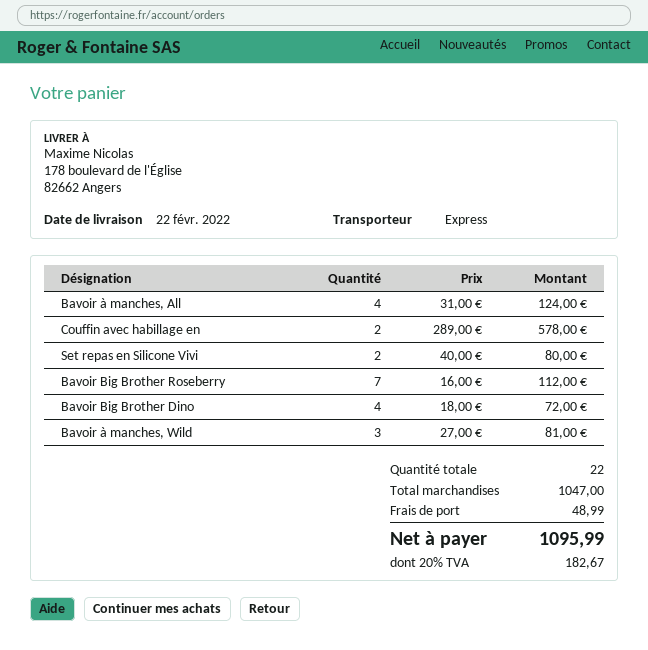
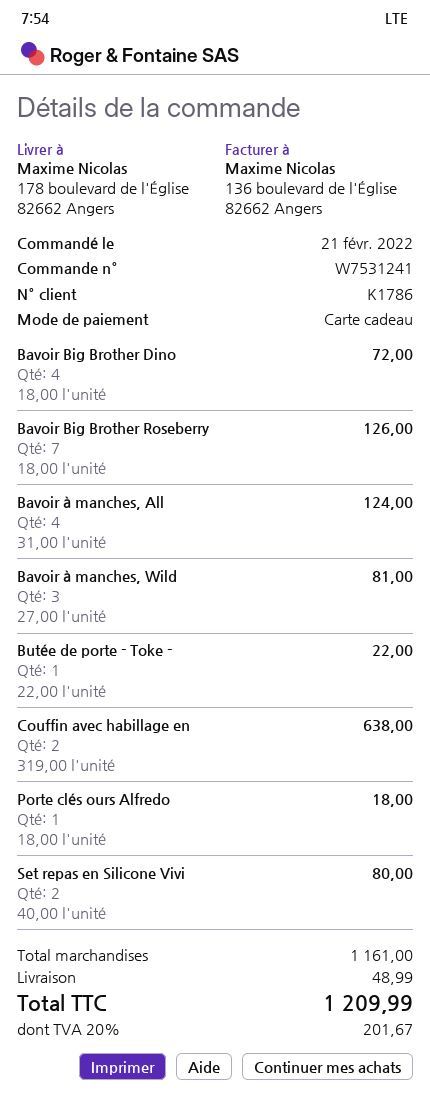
Couffin avec habillage en: 2 x 289.00 = 578.00 -> 2 x 319.00 = 638.00
Bavoir Big Brother Roseberry: 7 x 16.00 = 112.00 -> 7 x 18.00 = 126.00
Butée de porte - Toke -: none -> 1 x 22.00 = 22.00
Porte clés ours Alfredo: none -> 1 x 18.00 = 18.00
subtotal: 1047.00 -> 1161.00
tax: 20% = 182.67 -> 20% = 201.67
total: 1095.99 -> 1209.99

